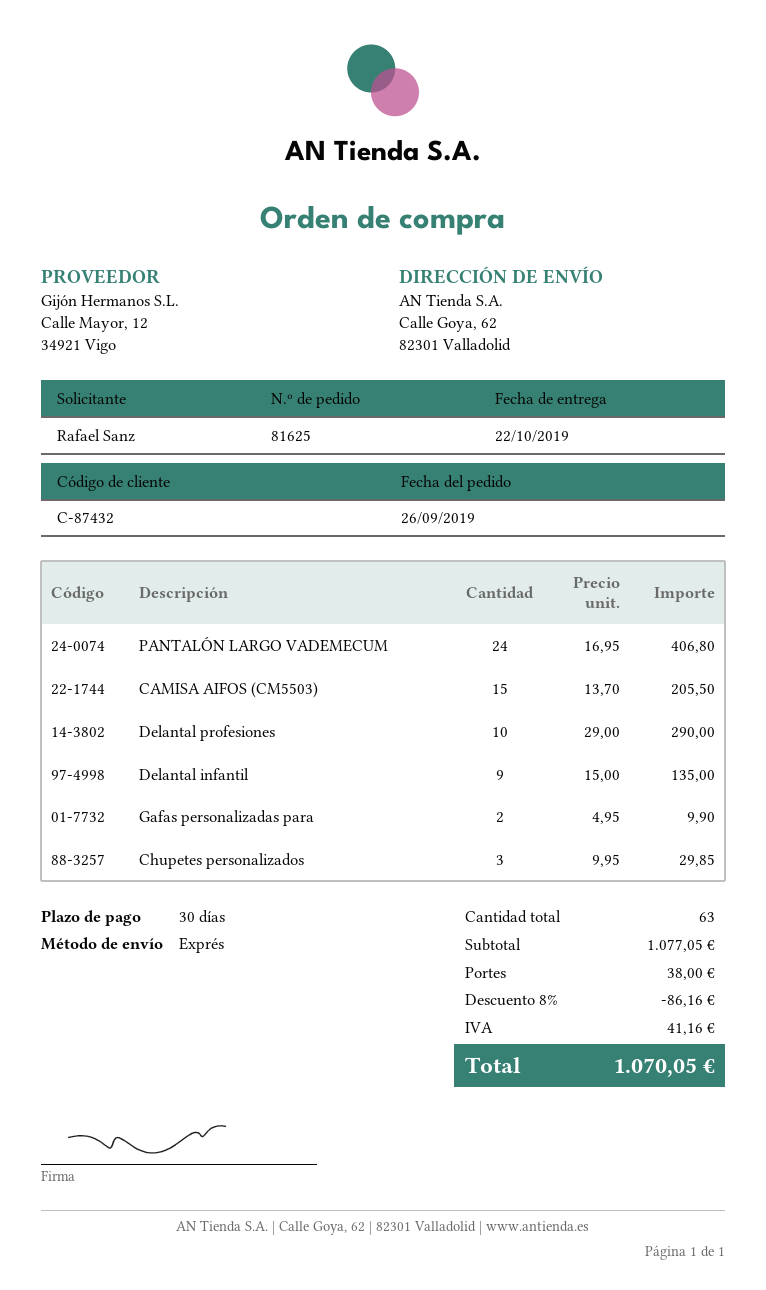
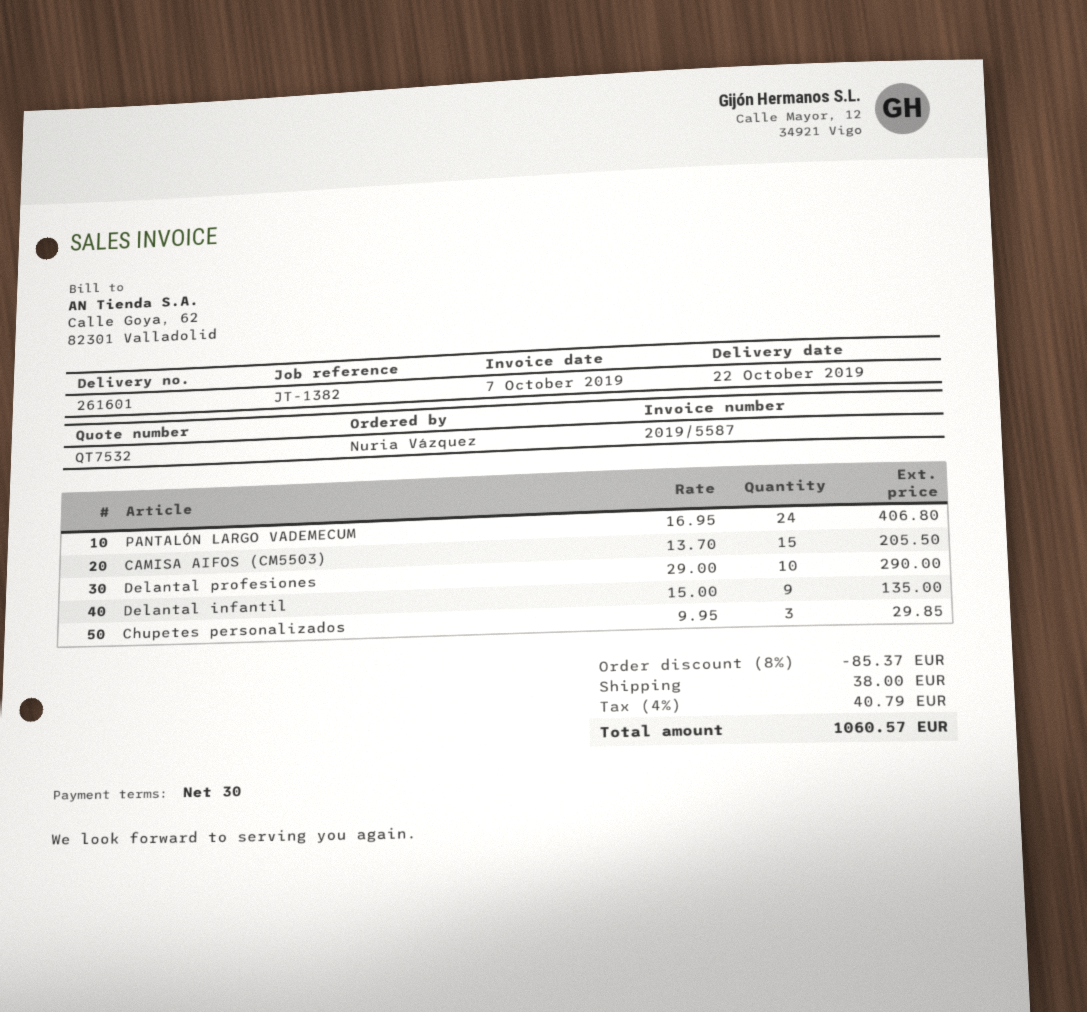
ordered by: Rafael Sanz -> Nuria Vázquez
Gafas personalizadas para: 2 x 4.95 = 9.90 -> none
discount: 8% = 86.16 -> 8% = 85.37
tax: 41.16 -> 40.79
total: 1070.05 -> 1060.57

